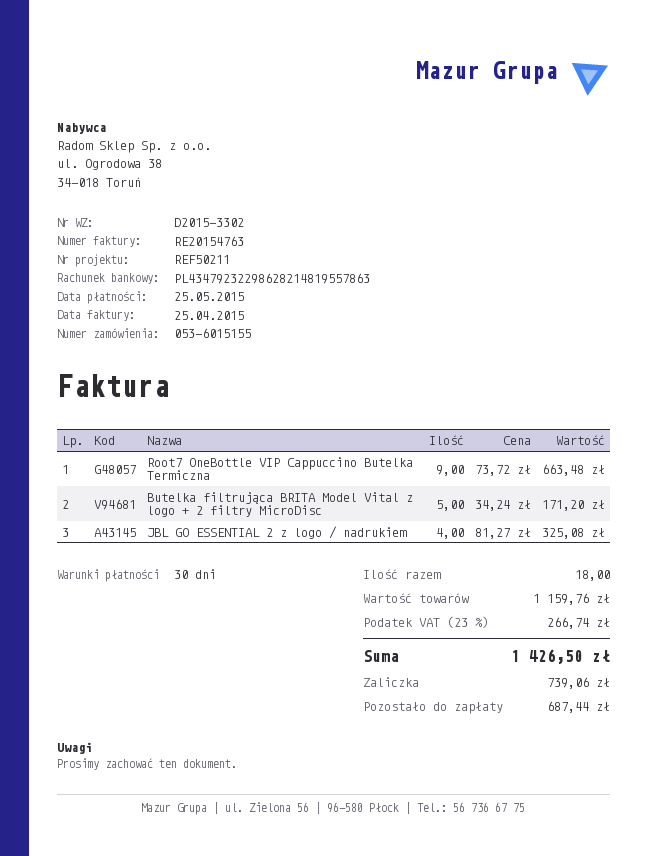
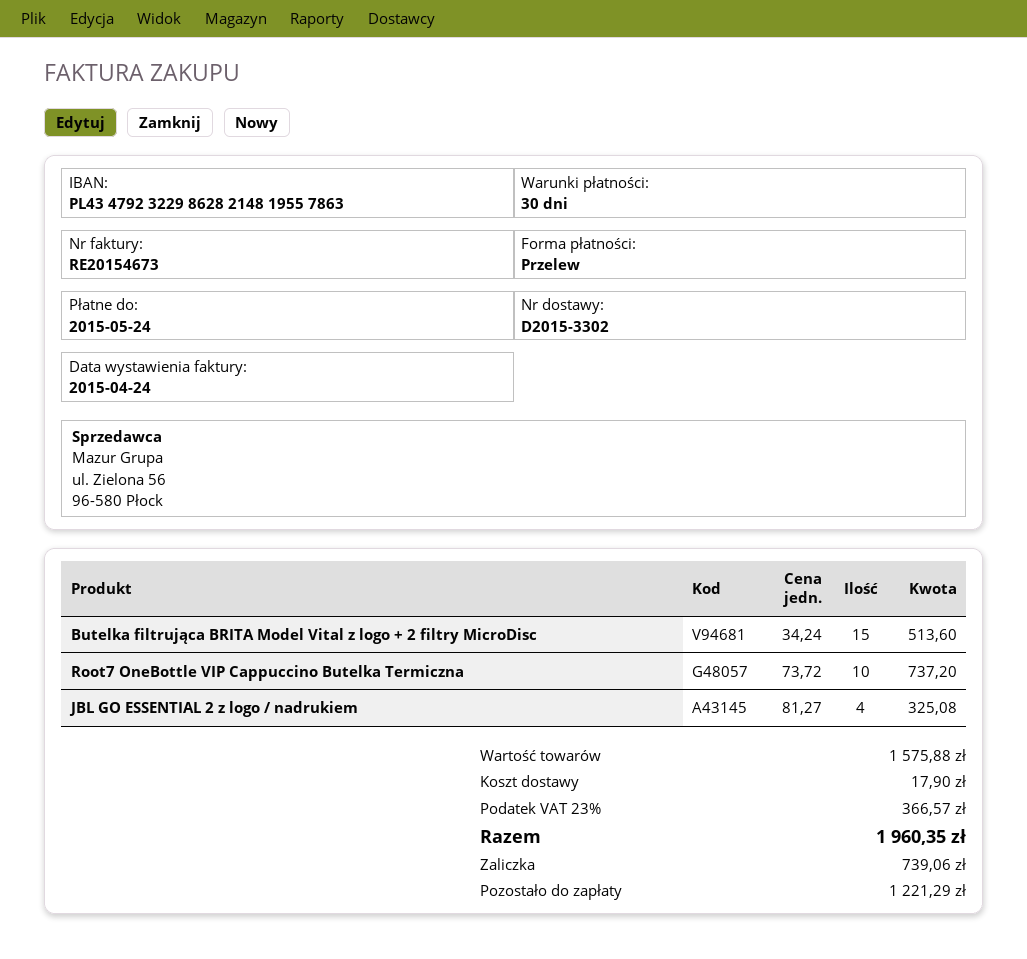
invoice number: RE20154763 -> RE20154673
invoice date: 2015-04-25 -> 2015-04-24
due date: 2015-05-25 -> 2015-05-24
Root7 OneBottle VIP Cappuccino Butelka Termiczna: 9 x 73.72 = 663.48 -> 10 x 73.72 = 737.20
Butelka filtrująca BRITA Model Vital z logo + 2 filtry MicroDisc: 5 x 34.24 = 171.20 -> 15 x 34.24 = 513.60
subtotal: 1159.76 -> 1575.88
shipping: none -> 17.90
tax: 23% = 266.74 -> 23% = 366.57
total: 1426.50 -> 1960.35
balance: 687.44 -> 1221.29

